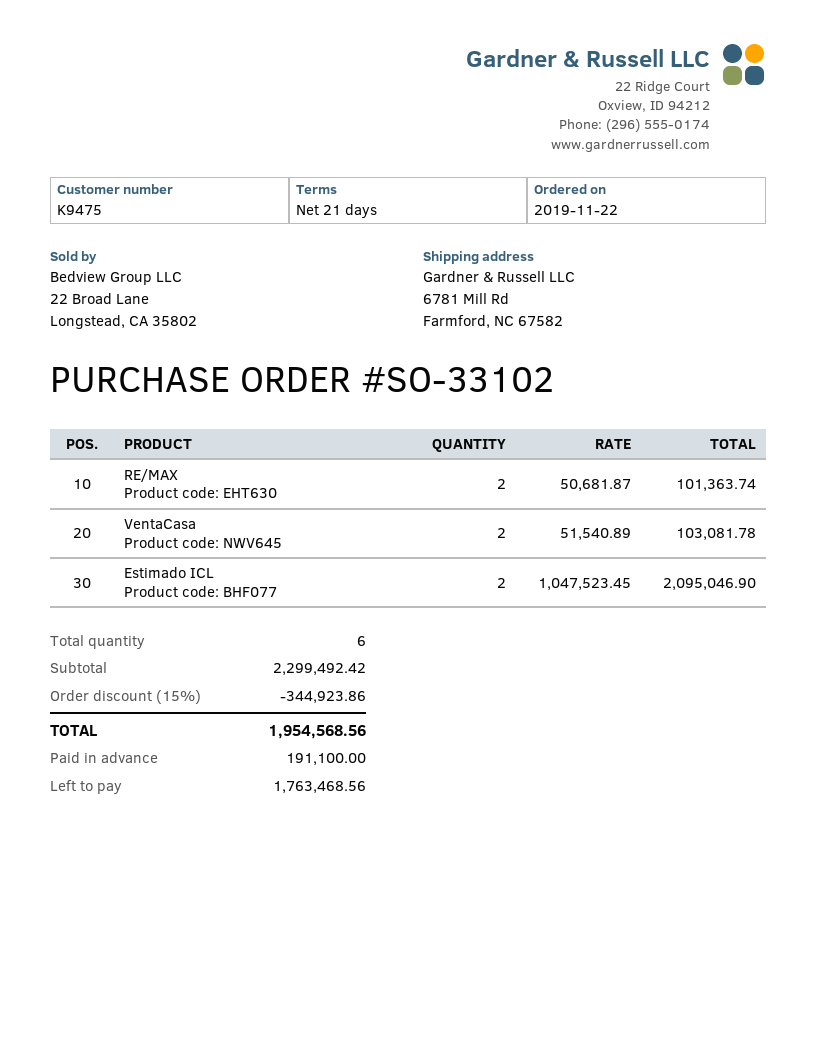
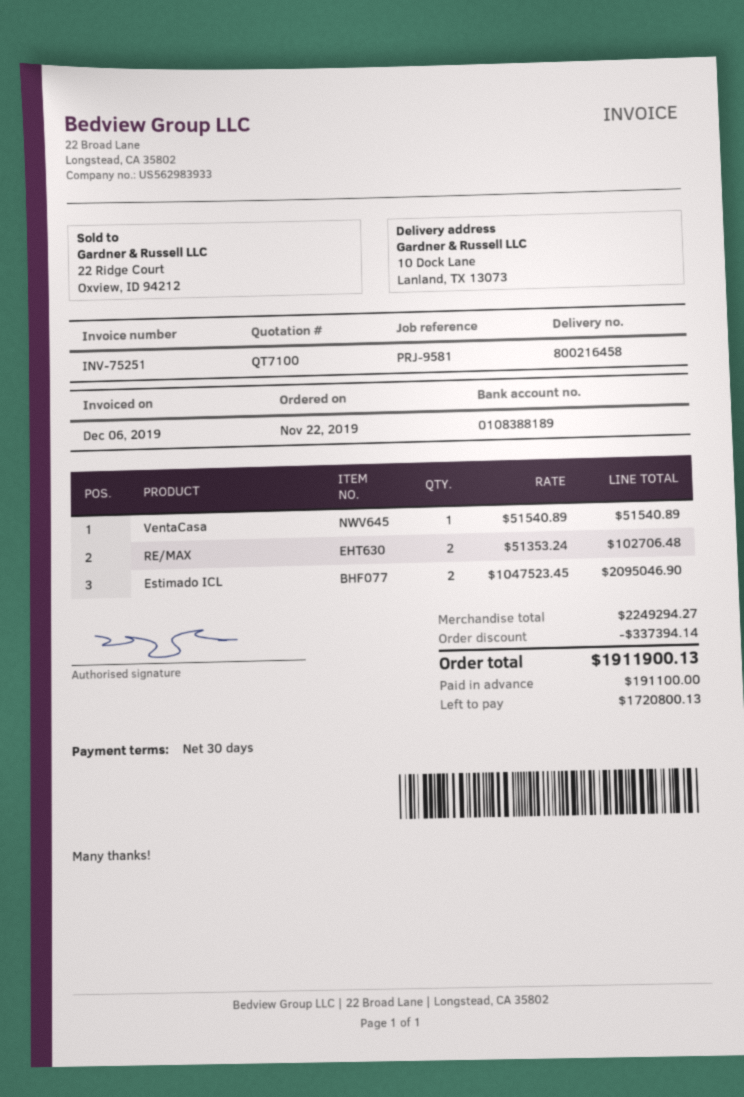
payment terms: 21 days -> 30 days
ship to: 6781 Mill Rd, Farmford, NC 67582 -> 10 Dock Lane, Lanland, TX 13073
RE/MAX: 2 x 50681.87 = 101363.74 -> 2 x 51353.24 = 102706.48
VentaCasa: 2 x 51540.89 = 103081.78 -> 1 x 51540.89 = 51540.89
subtotal: 2299492.42 -> 2249294.27
discount: 344923.86 -> 337394.14
total: 1954568.56 -> 1911900.13
balance: 1763468.56 -> 1720800.13

